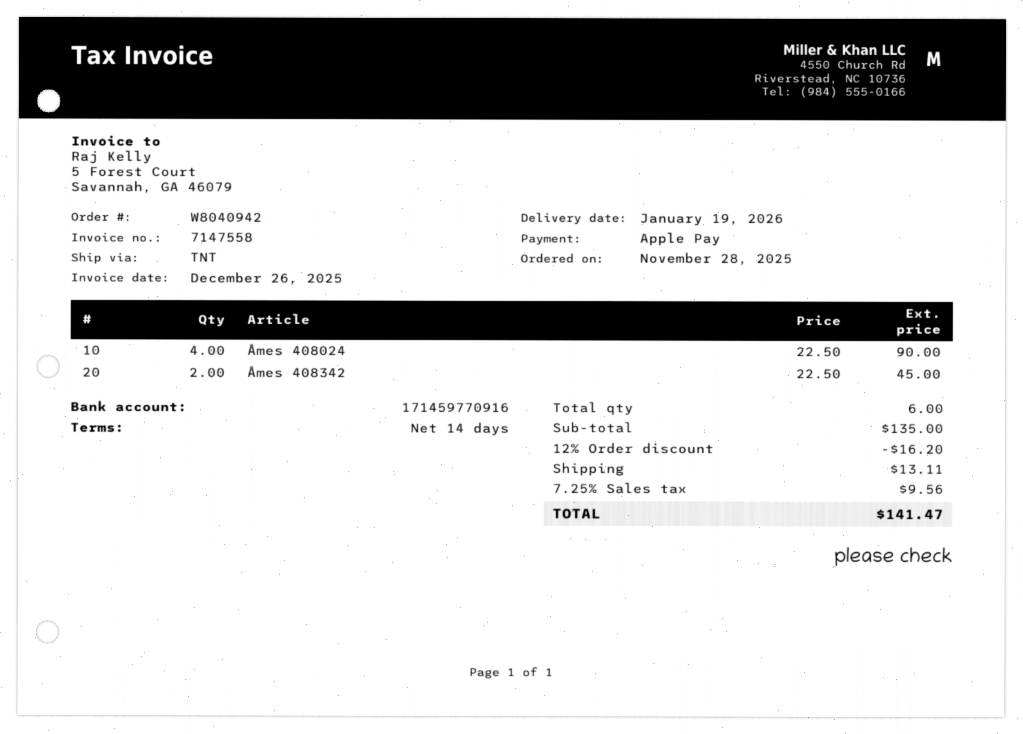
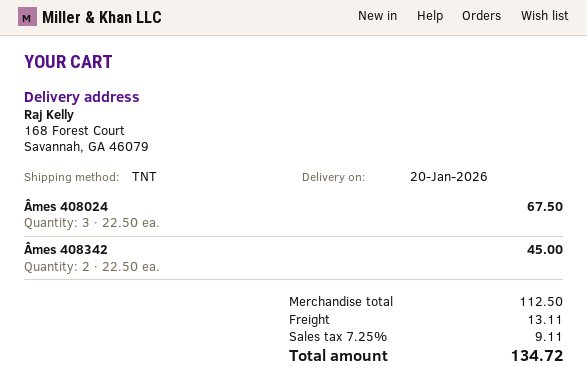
delivery date: 2026-01-19 -> 2026-01-20
Âmes 408024: 4 x 22.50 = 90.00 -> 3 x 22.50 = 67.50
subtotal: 135.00 -> 112.50
discount: 12% = 16.20 -> none
tax: 7.25% = 9.56 -> 7.25% = 9.11
total: 141.47 -> 134.72

